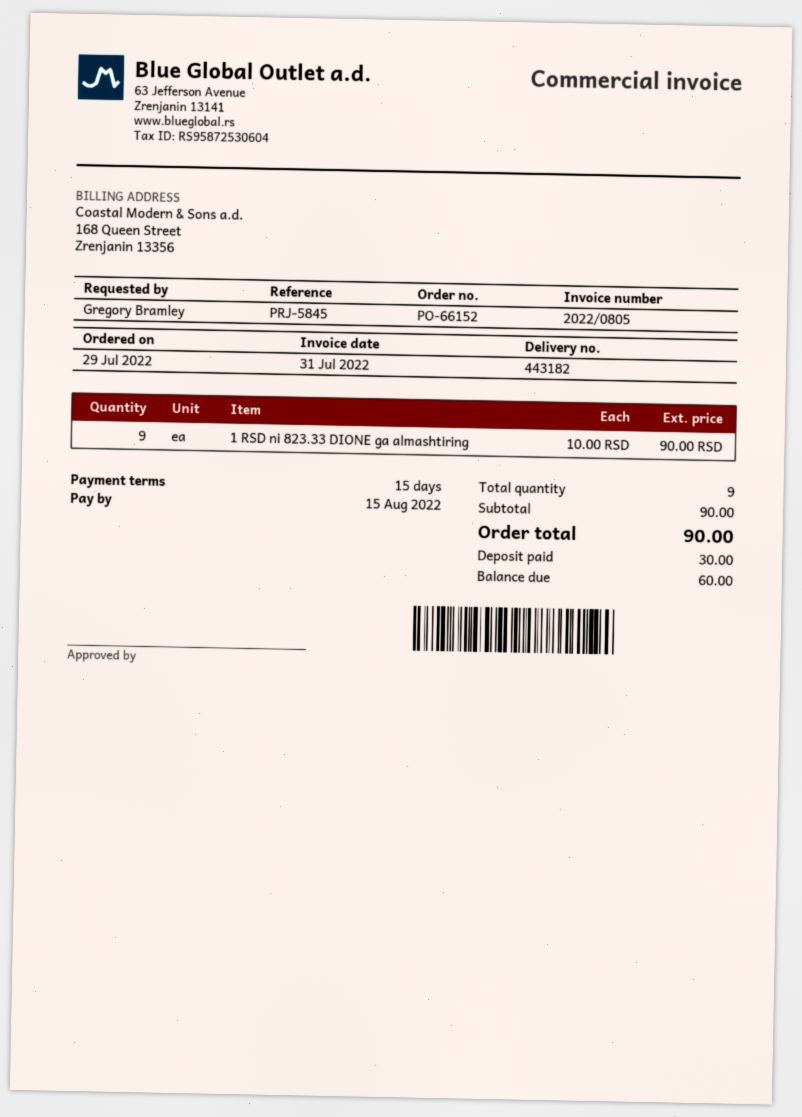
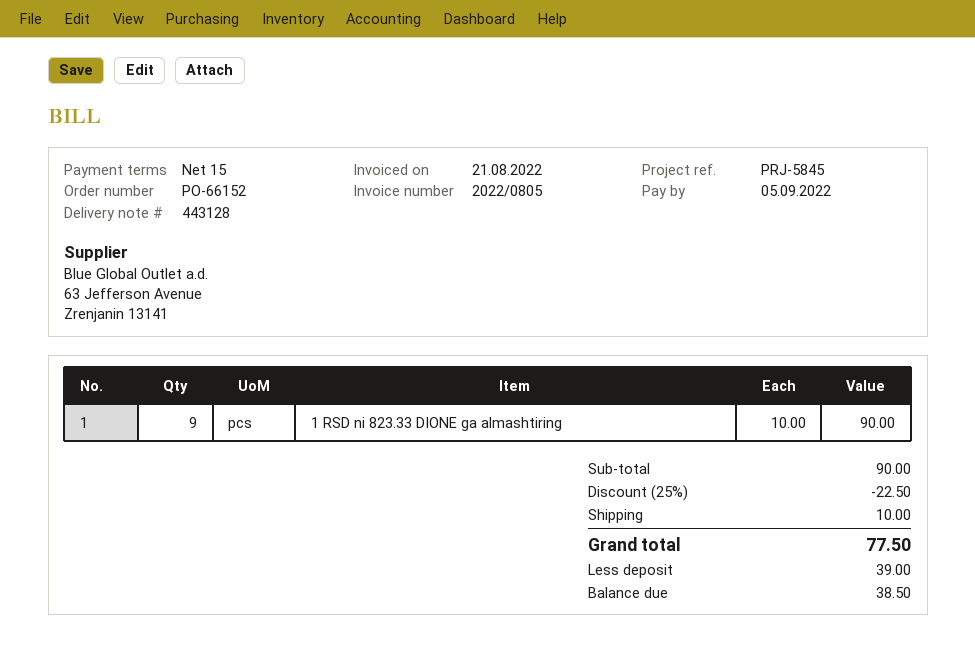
delivery note number: 443182 -> 443128
invoice date: 2022-07-31 -> 2022-08-21
due date: 2022-08-15 -> 2022-09-05
discount: none -> 25% = 22.50
shipping: none -> 10.00
total: 90.00 -> 77.50
deposit: 30.00 -> 39.00
balance: 60.00 -> 38.50

